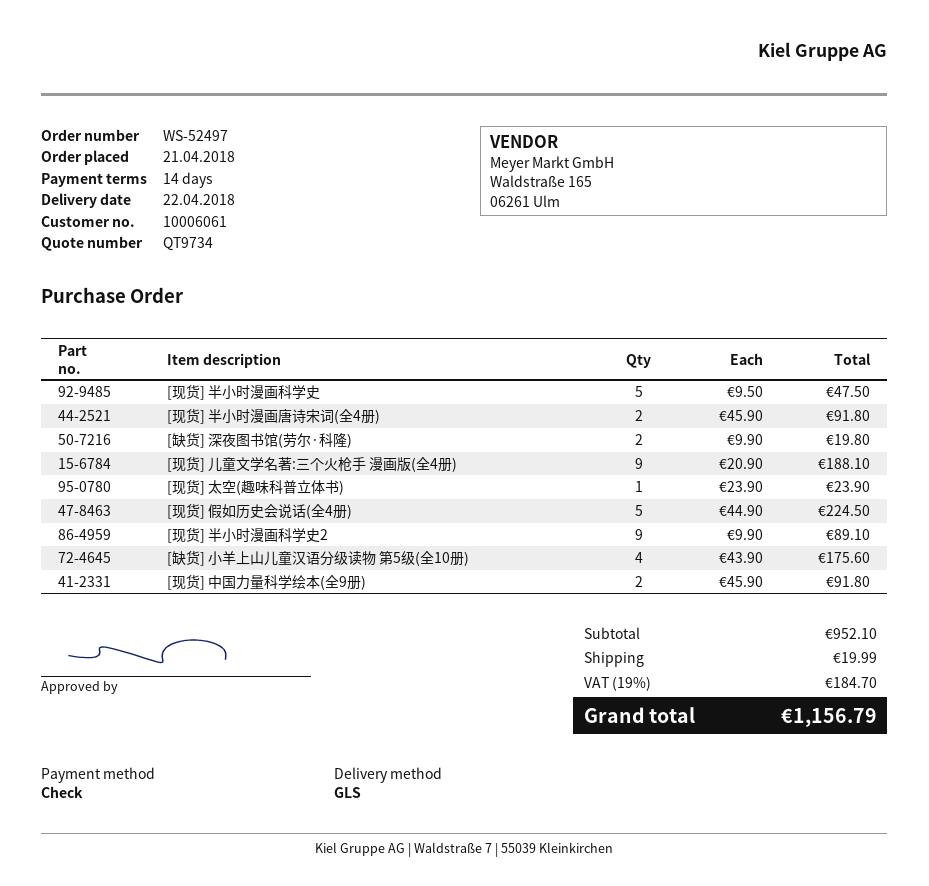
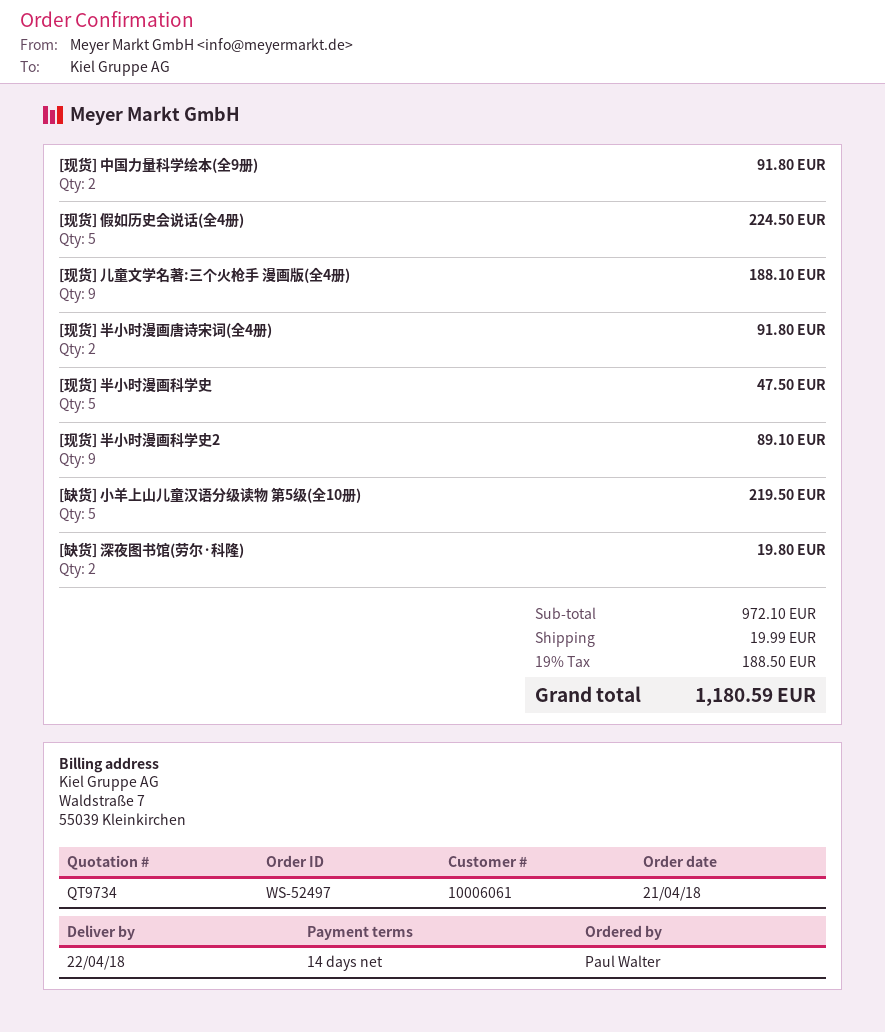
[现货] 太空(趣味科普立体书): 1 for 23.90 -> none
[缺货] 小羊上山儿童汉语分级读物 第5级(全10册): 4 for 175.60 -> 5 for 219.50
subtotal: 952.10 -> 972.10
tax: 19% = 184.70 -> 19% = 188.50
total: 1156.79 -> 1180.59

